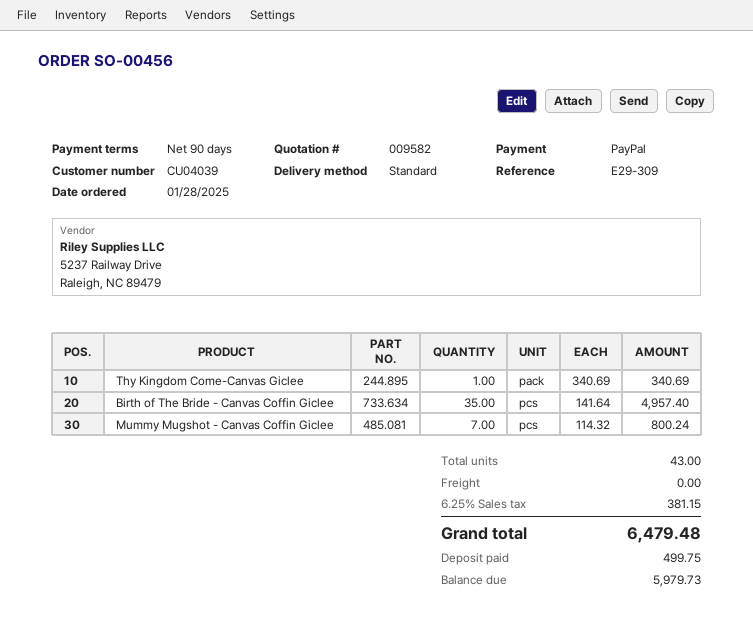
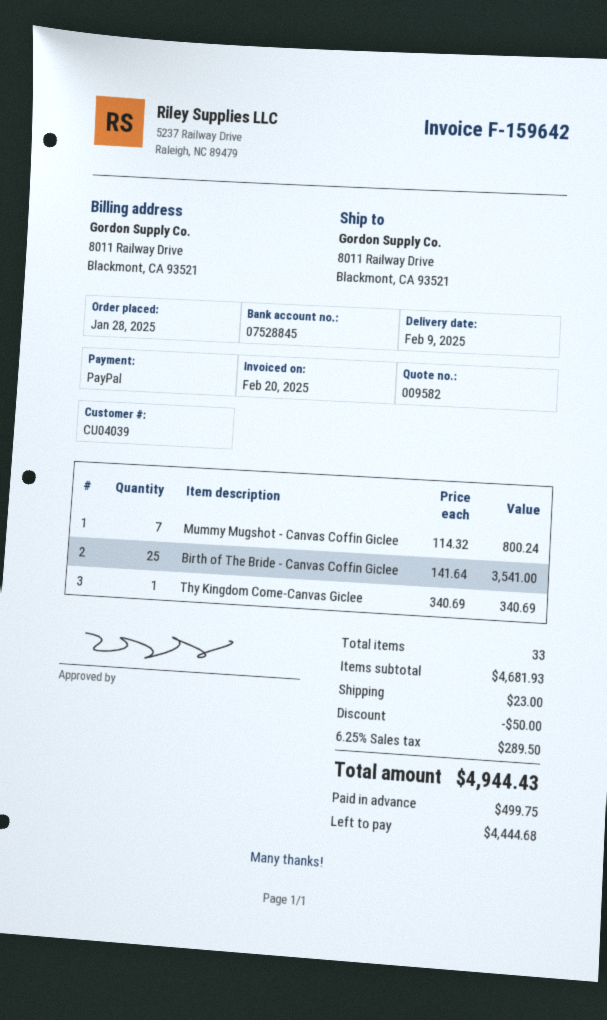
Birth of The Bride - Canvas Coffin Giclee: 35 x 141.64 = 4957.40 -> 25 x 141.64 = 3541.00
total quantity: 43 -> 33
discount: none -> 50.00
shipping: 0.00 -> 23.00
tax: 6.25% = 381.15 -> 6.25% = 289.50
total: 6479.48 -> 4944.43
balance: 5979.73 -> 4444.68

